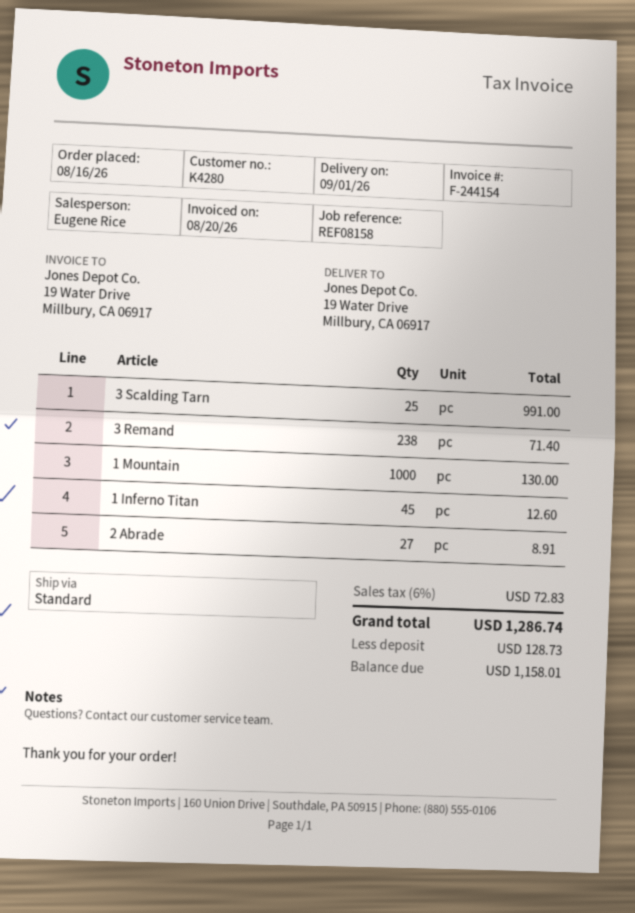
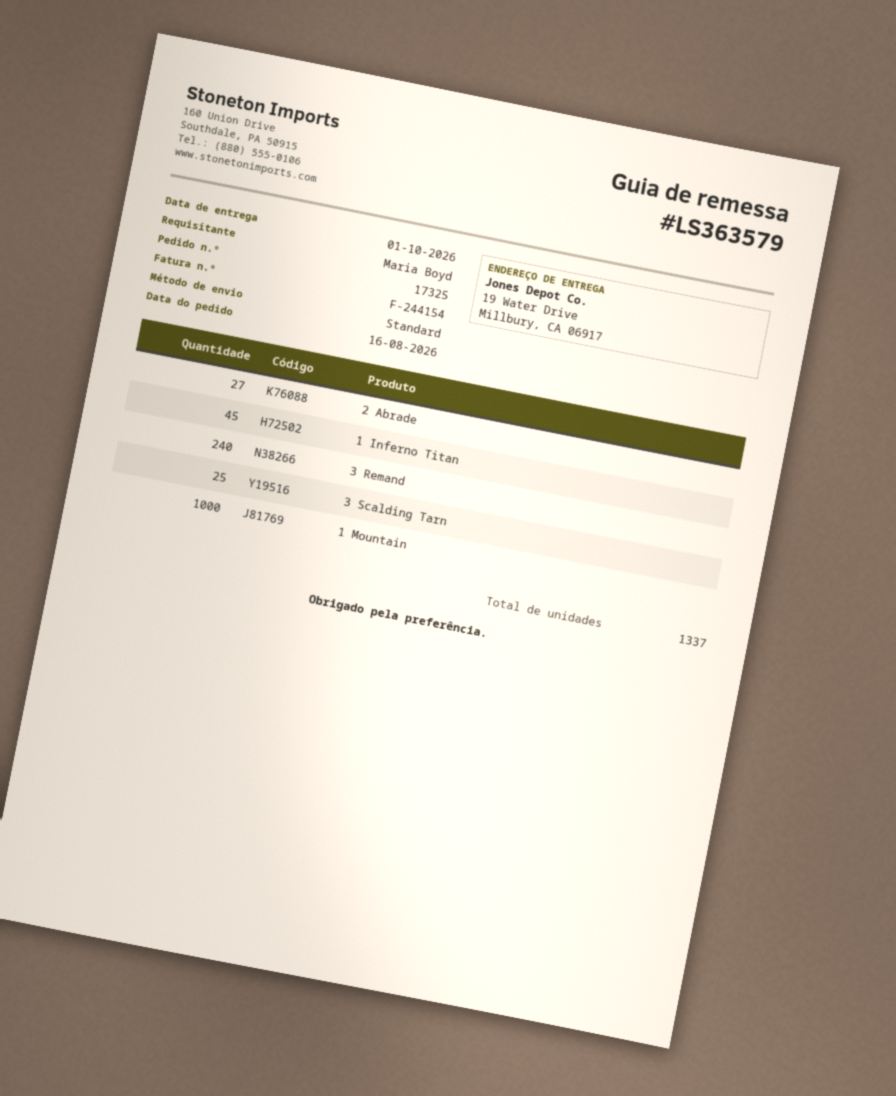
delivery date: 2026-09-01 -> 2026-10-01
3 Remand: 238 -> 240

